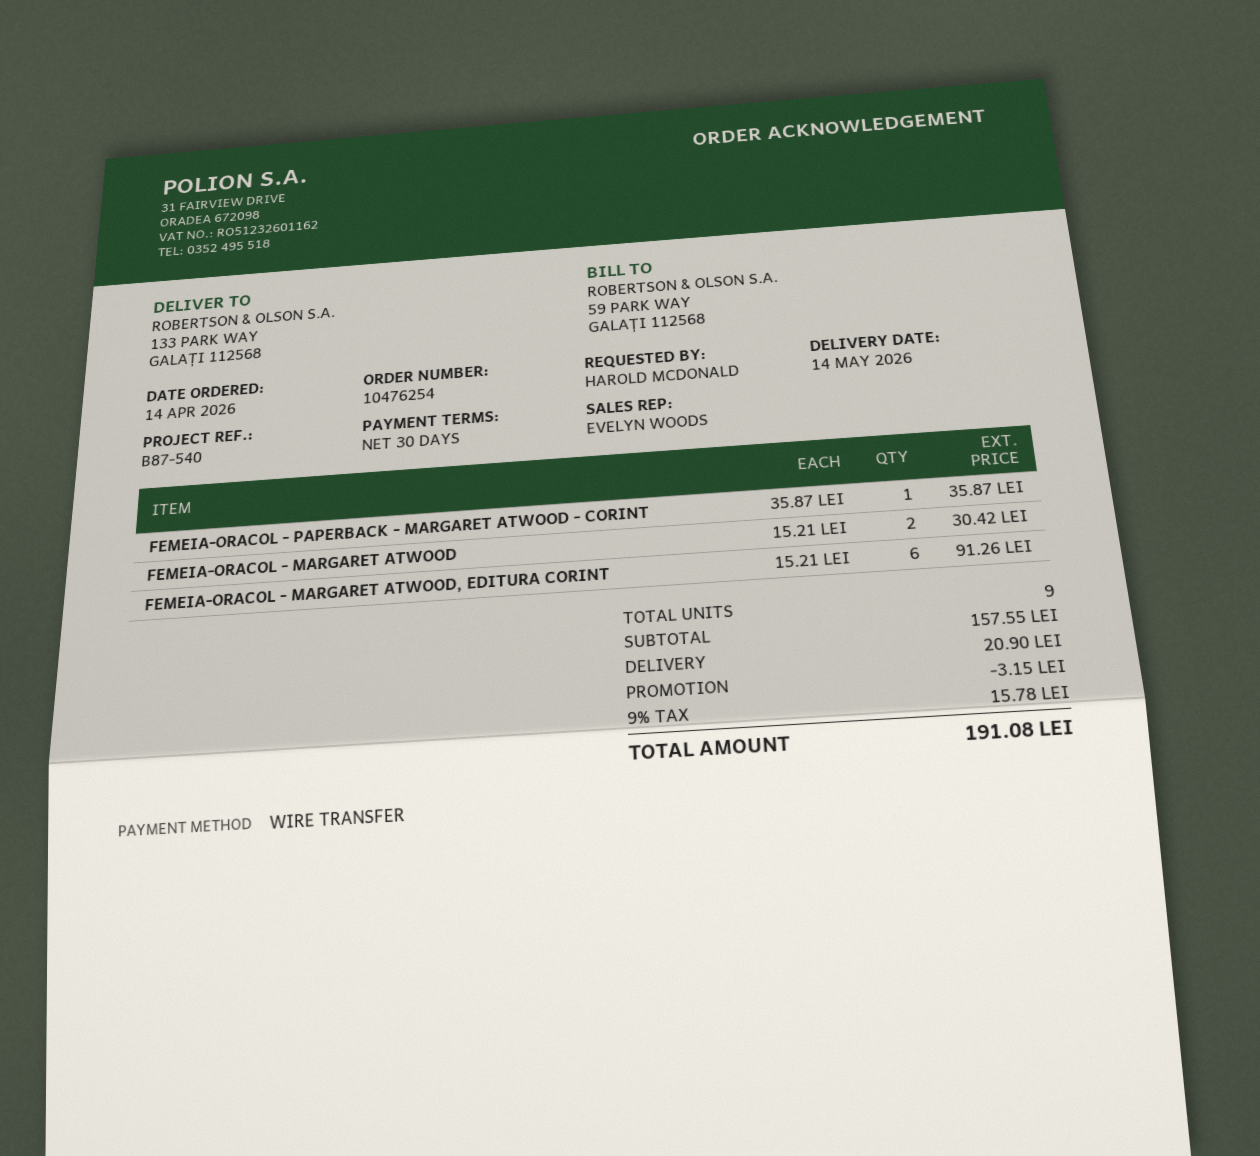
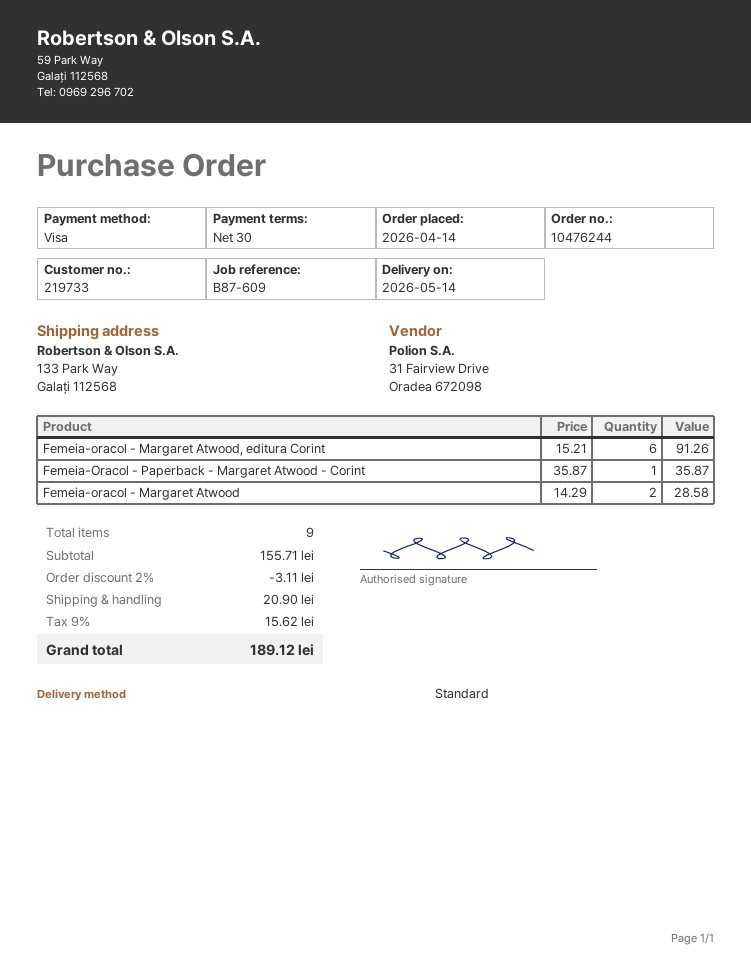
order number: 10476254 -> 10476244
reference: B87-540 -> B87-609
payment method: bank transfer -> Visa
FEMEIA-ORACOL - MARGARET ATWOOD: 2 x 15.21 = 30.42 -> 2 x 14.29 = 28.58
subtotal: 157.55 -> 155.71
discount: 3.15 -> 3.11
tax: 9% = 15.78 -> 9% = 15.62
total: 191.08 -> 189.12

